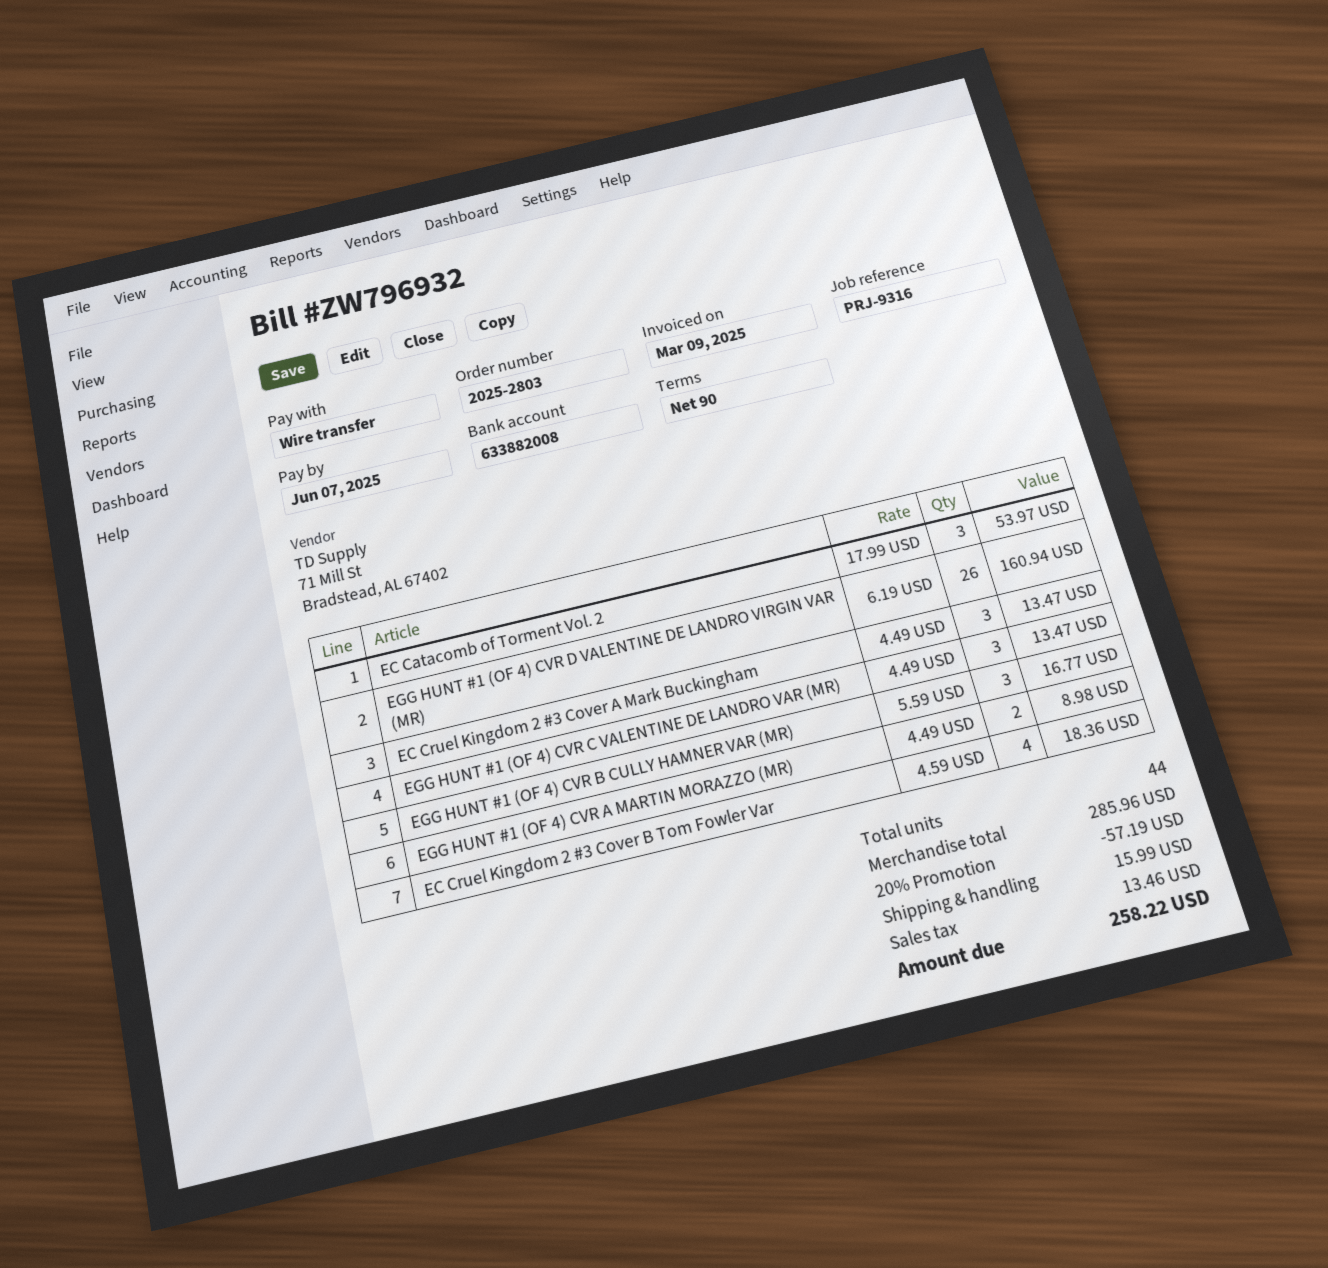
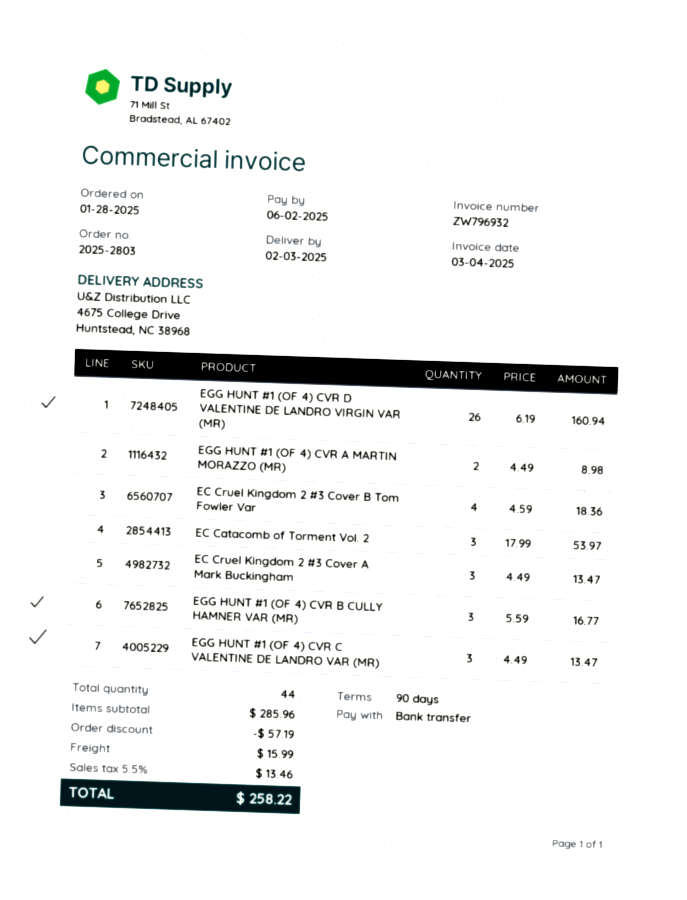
invoice date: 2025-03-09 -> 2025-03-04
due date: 2025-06-07 -> 2025-06-02

